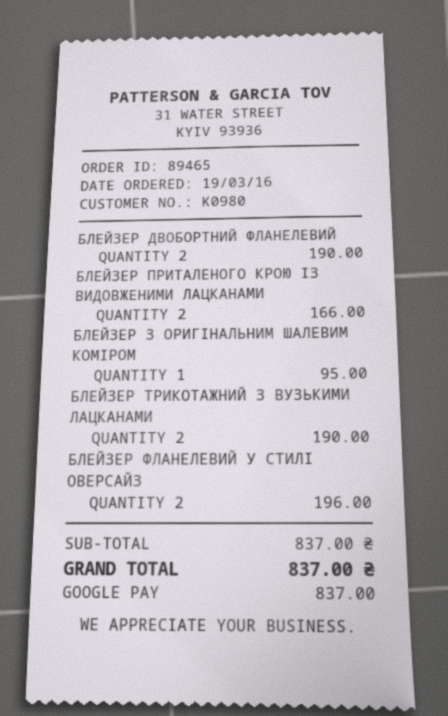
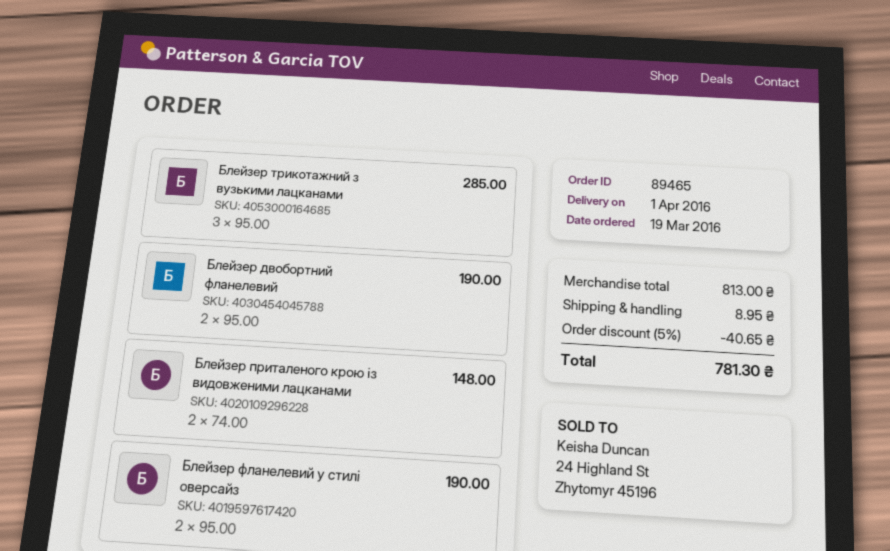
БЛЕЙЗЕР ПРИТАЛЕНОГО КРОЮ ІЗ ВИДОВЖЕНИМИ ЛАЦКАНАМИ: 2 for 166.00 -> 2 for 148.00
БЛЕЙЗЕР З ОРИГІНАЛЬНИМ ШАЛЕВИМ КОМІРОМ: 1 for 95.00 -> none
БЛЕЙЗЕР ТРИКОТАЖНИЙ З ВУЗЬКИМИ ЛАЦКАНАМИ: 2 for 190.00 -> 3 for 285.00
БЛЕЙЗЕР ФЛАНЕЛЕВИЙ У СТИЛІ ОВЕРСАЙЗ: 2 for 196.00 -> 2 for 190.00
subtotal: 837.00 -> 813.00
discount: none -> 5% = 40.65
shipping: none -> 8.95
total: 837.00 -> 781.30

